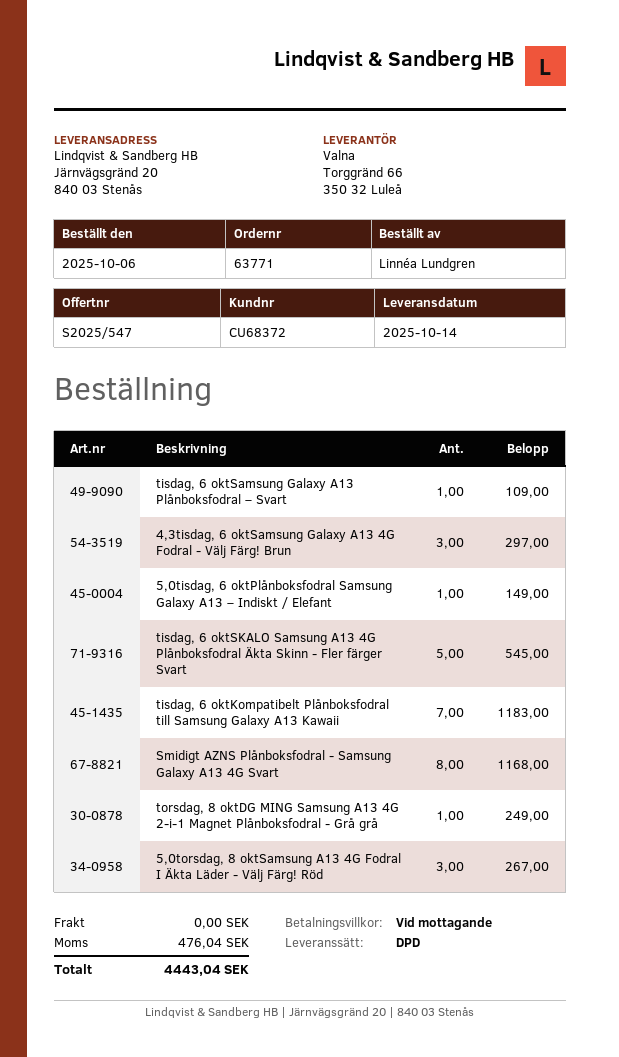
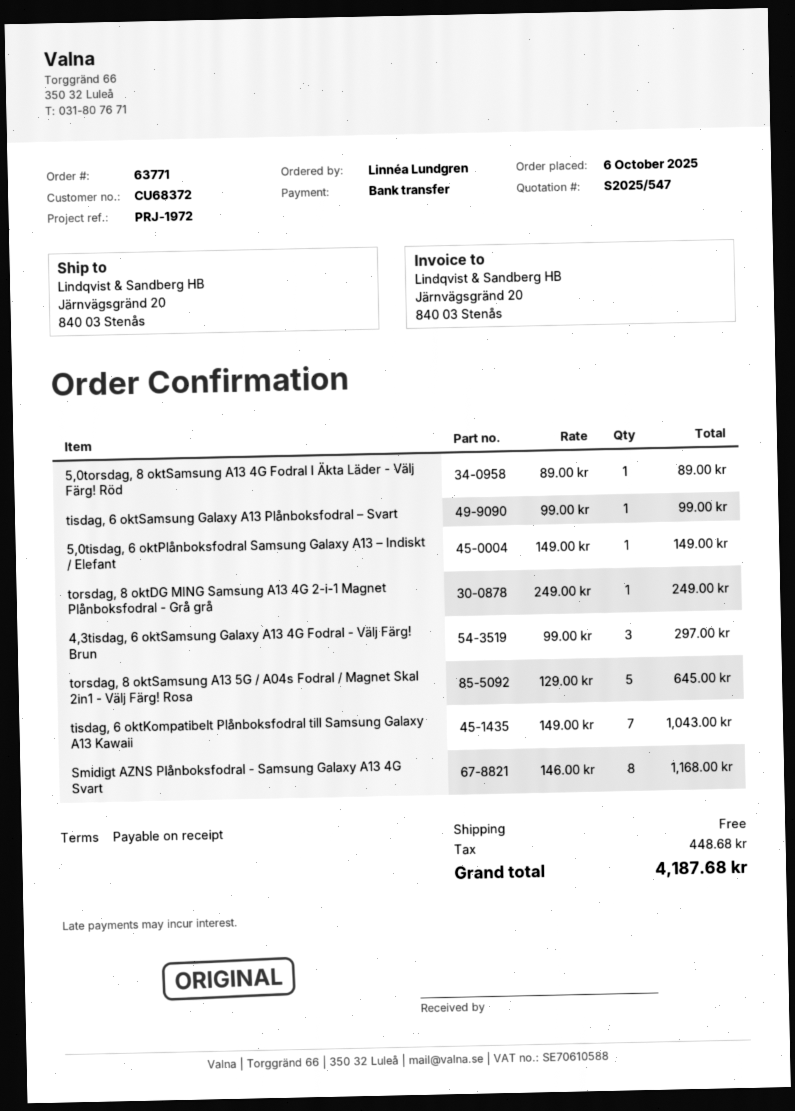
tisdag, 6 oktSamsung Galaxy A13 Plånboksfodral – Svart: 1 for 109.00 -> 1 for 99.00
tisdag, 6 oktSKALO Samsung A13 4G Plånboksfodral Äkta Skinn - Fler färger Svart: 5 for 545.00 -> none
tisdag, 6 oktKompatibelt Plånboksfodral till Samsung Galaxy A13 Kawaii: 7 for 1183.00 -> 7 for 1043.00
5,0torsdag, 8 oktSamsung A13 4G Fodral I Äkta Läder - Välj Färg! Röd: 3 for 267.00 -> 1 for 89.00
torsdag, 8 oktSamsung A13 5G / A04s Fodral / Magnet Skal 2in1 - Välj Färg! Rosa: none -> 5 for 645.00
tax: 476.04 -> 448.68
total: 4443.04 -> 4187.68

